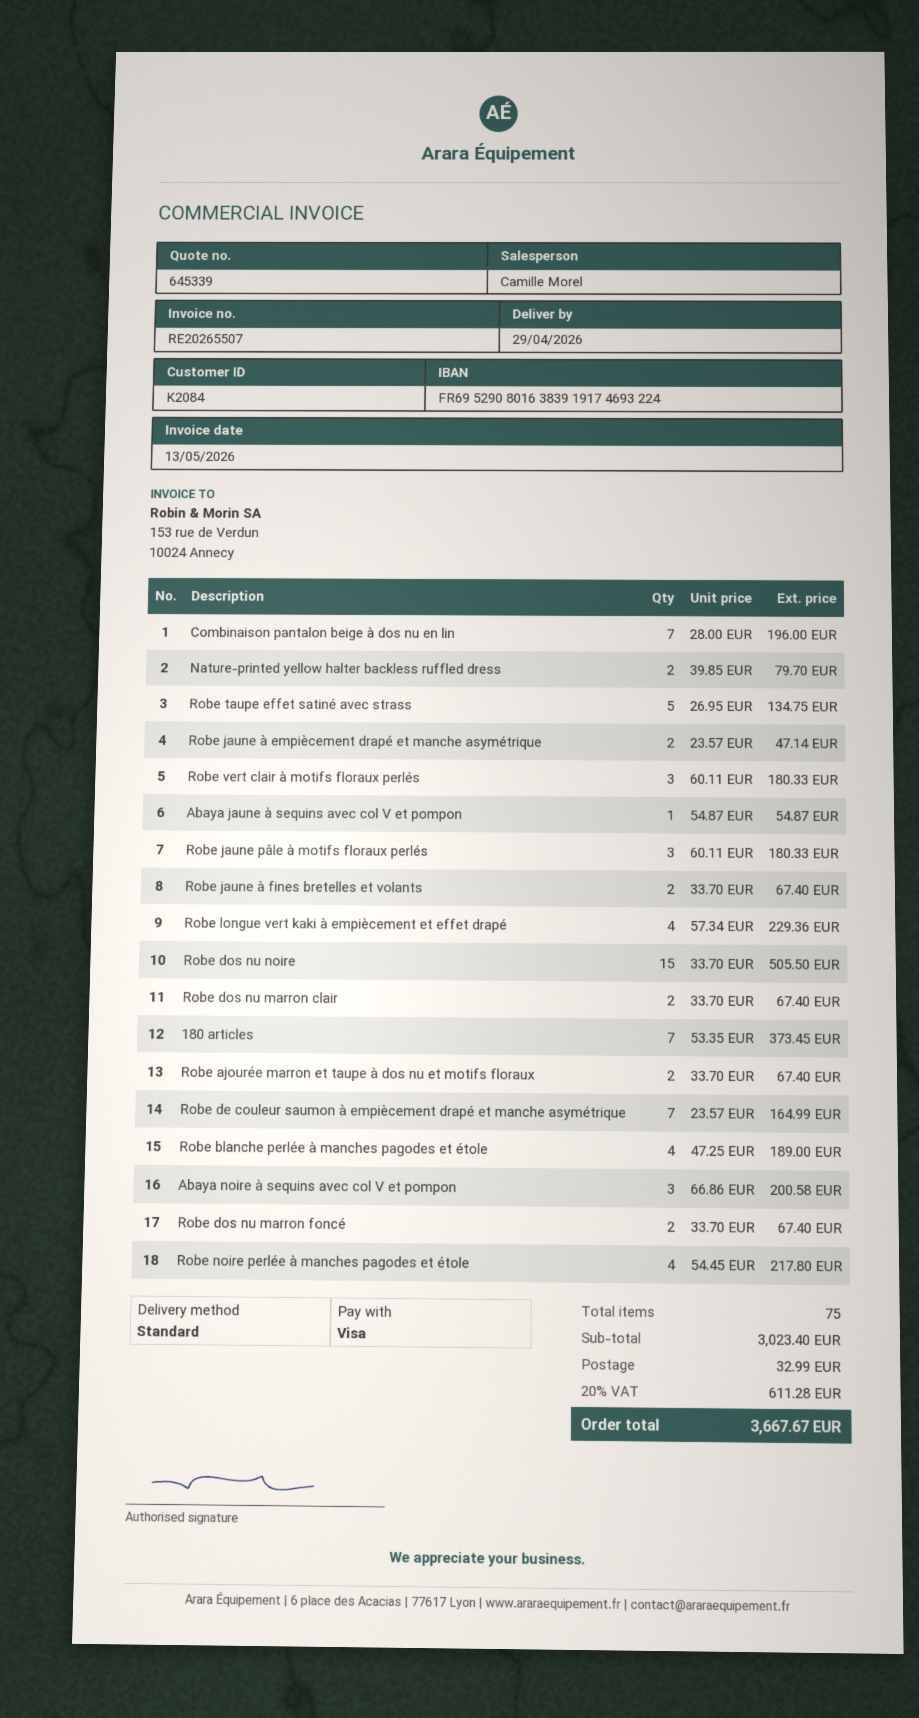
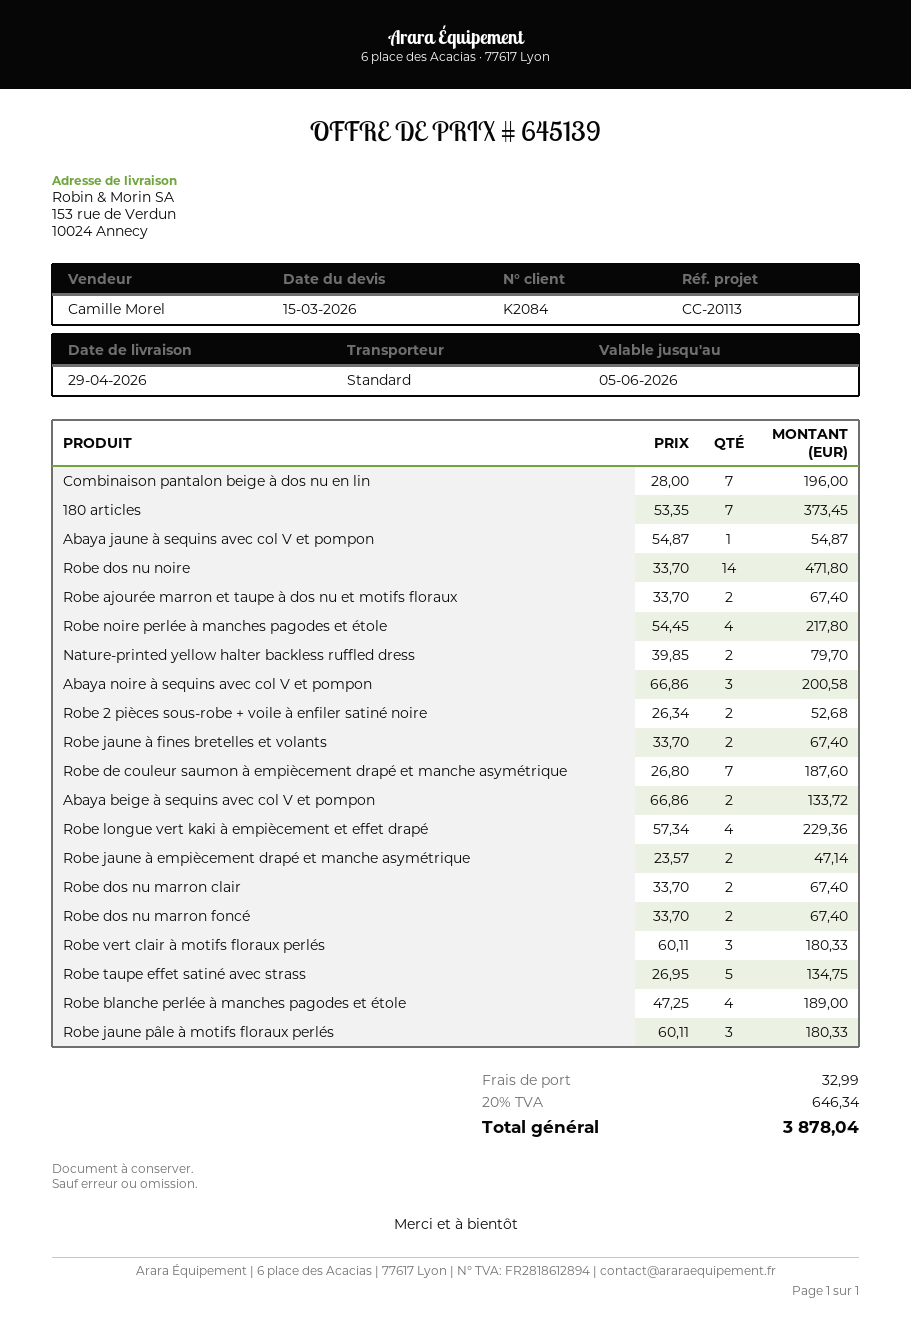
quote number: 645339 -> 645139
Robe dos nu noire: 15 x 33.70 = 505.50 -> 14 x 33.70 = 471.80
Robe de couleur saumon à empiècement drapé et manche asymétrique: 7 x 23.57 = 164.99 -> 7 x 26.80 = 187.60
Robe 2 pièces sous-robe + voile à enfiler satiné noire: none -> 2 x 26.34 = 52.68
Abaya beige à sequins avec col V et pompon: none -> 2 x 66.86 = 133.72
tax: 20% = 611.28 -> 20% = 646.34
total: 3667.67 -> 3878.04

